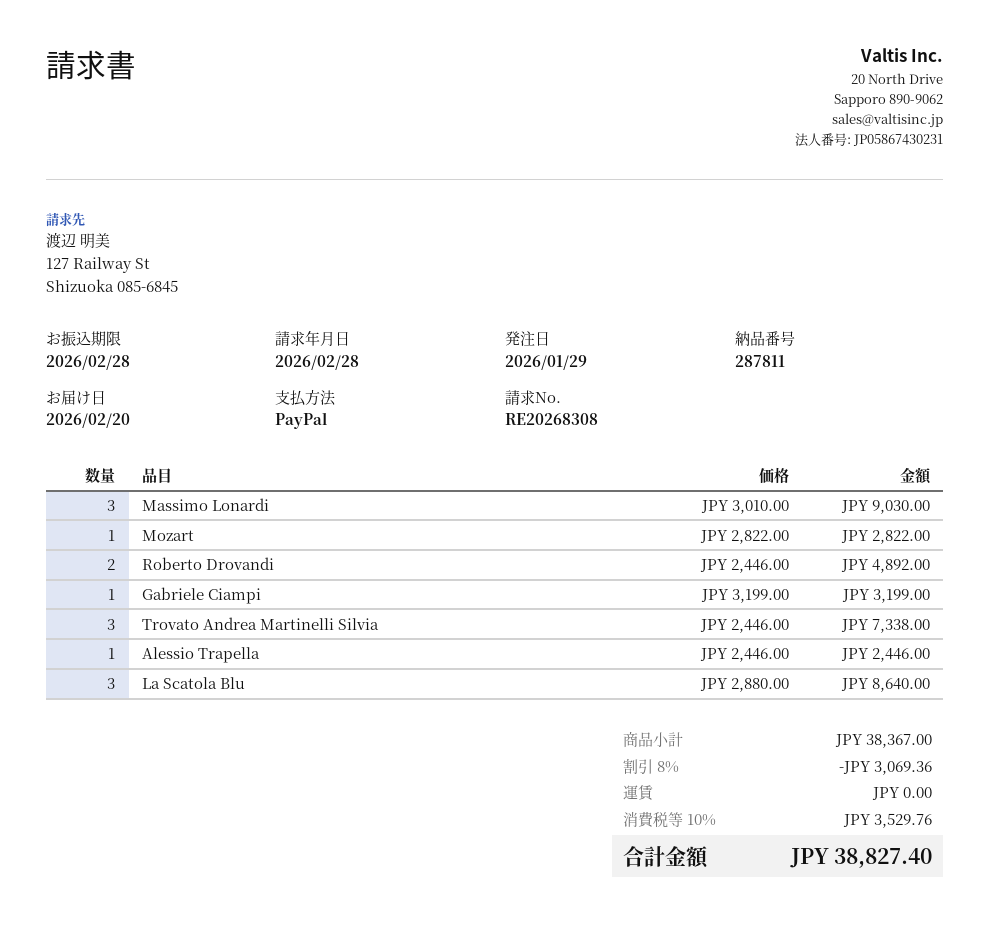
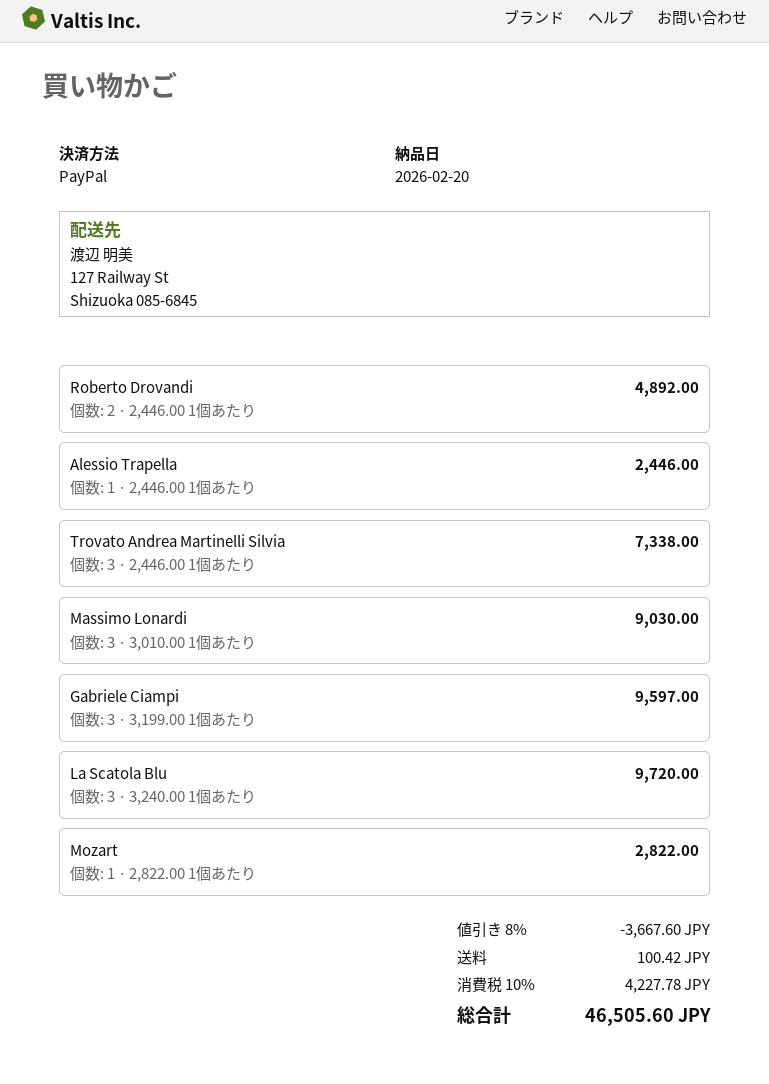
Gabriele Ciampi: 1 x 3199.00 = 3199.00 -> 3 x 3199.00 = 9597.00
La Scatola Blu: 3 x 2880.00 = 8640.00 -> 3 x 3240.00 = 9720.00
discount: 8% = 3069.36 -> 8% = 3667.60
shipping: 0.00 -> 100.42
tax: 10% = 3529.76 -> 10% = 4227.78
total: 38827.40 -> 46505.60

